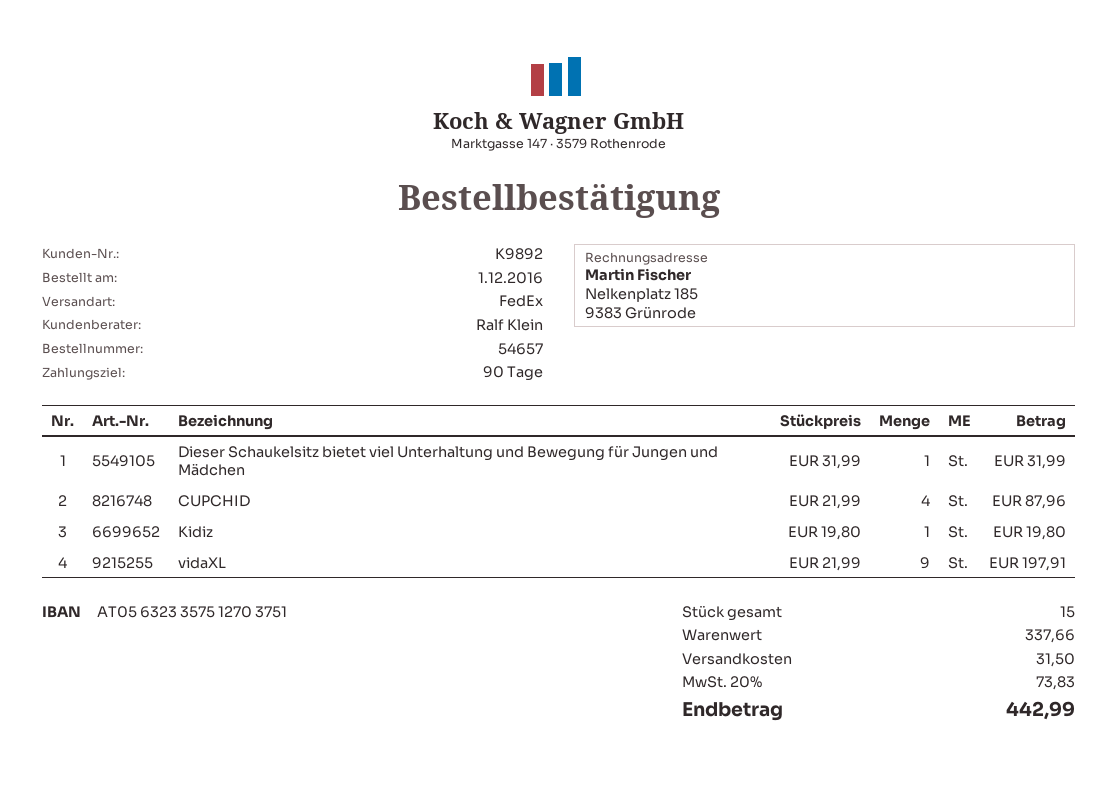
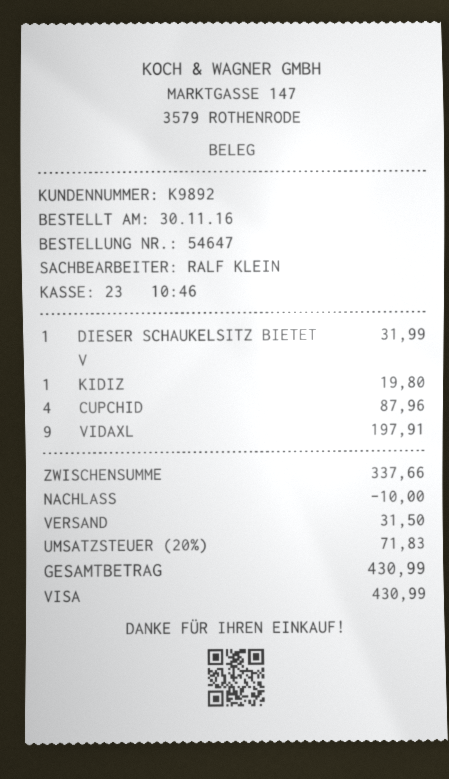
order number: 54657 -> 54647
order date: 2016-12-01 -> 2016-11-30
discount: none -> 10.00
tax: 20% = 73.83 -> 20% = 71.83
total: 442.99 -> 430.99

